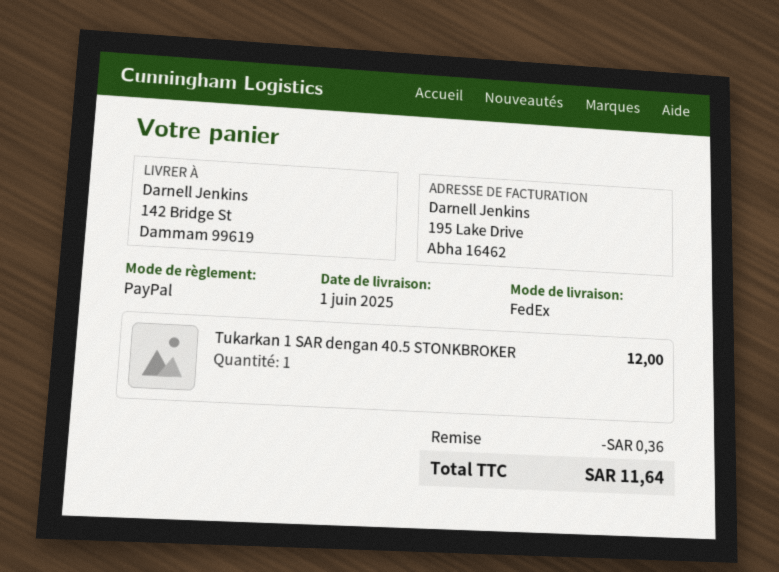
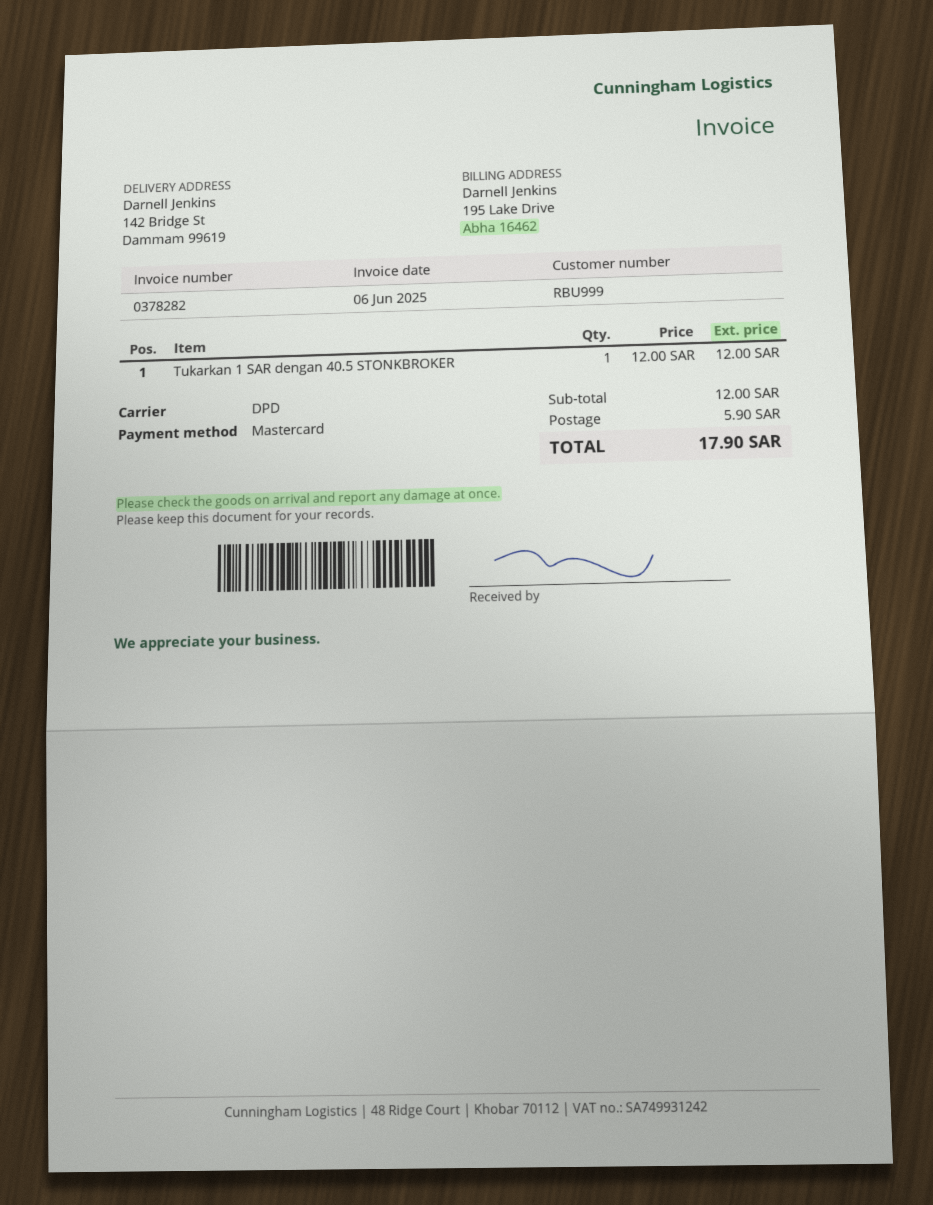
payment method: PayPal -> Mastercard
shipping method: FedEx -> DPD
discount: 0.36 -> none
shipping: none -> 5.90
total: 11.64 -> 17.90

